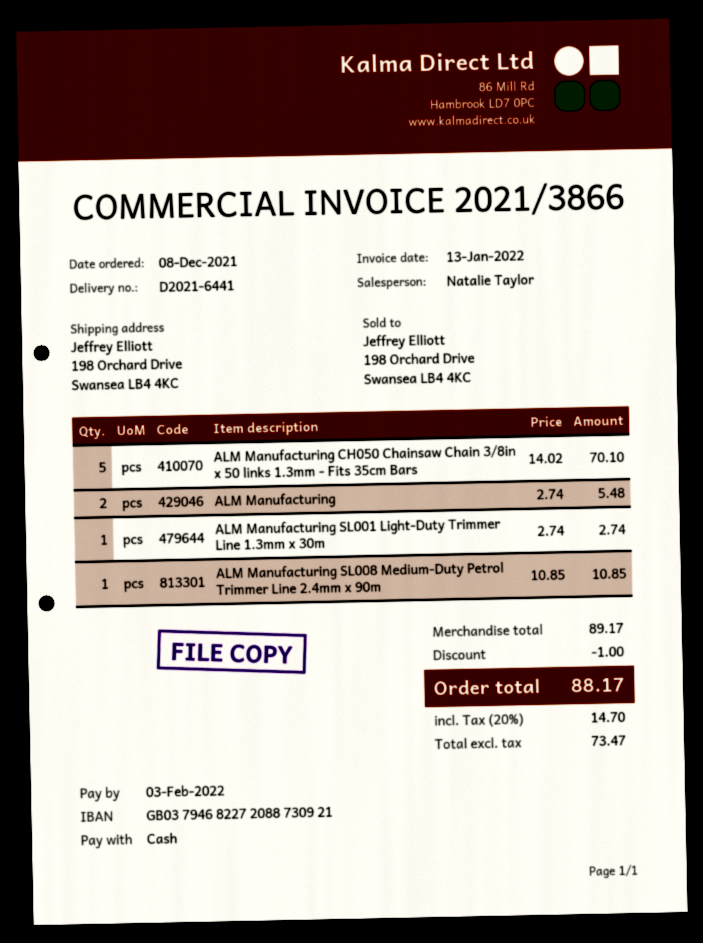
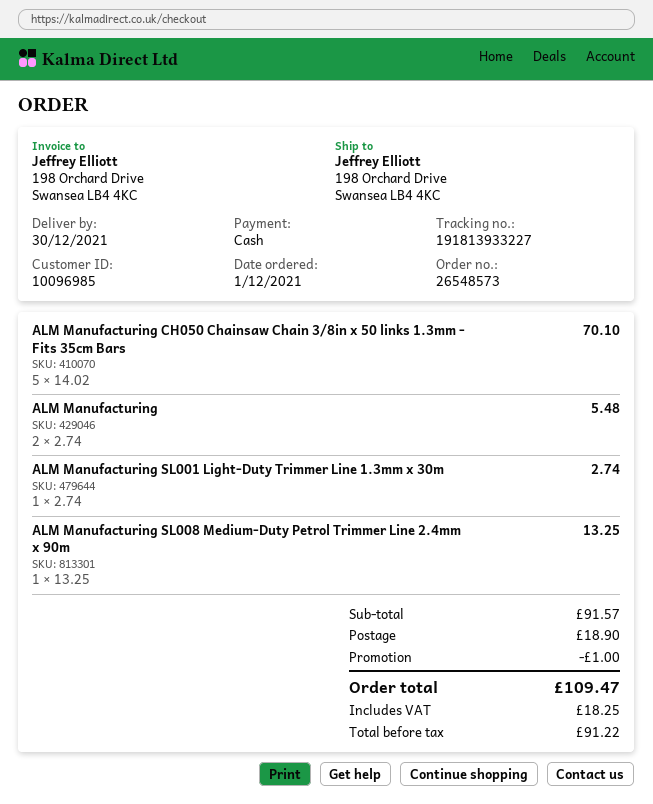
order date: 2021-12-08 -> 2021-12-01
ALM Manufacturing SL008 Medium-Duty Petrol Trimmer Line 2.4mm x 90m: 1 x 10.85 = 10.85 -> 1 x 13.25 = 13.25
subtotal: 89.17 -> 91.57
shipping: none -> 18.90
net: 73.47 -> 91.22
tax: 14.70 -> 18.25
total: 88.17 -> 109.47

